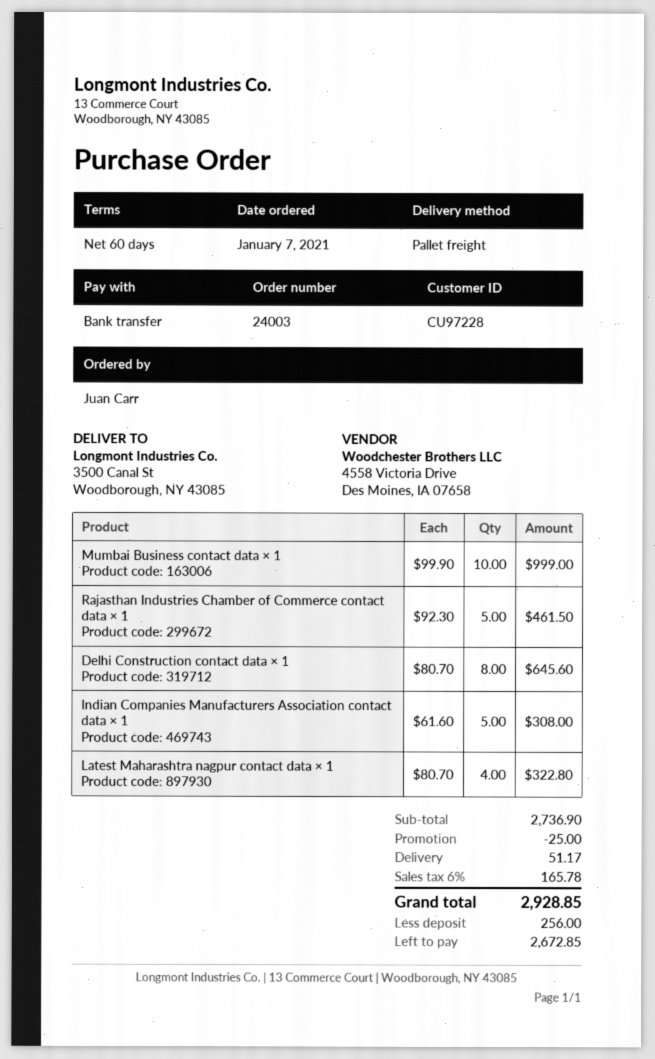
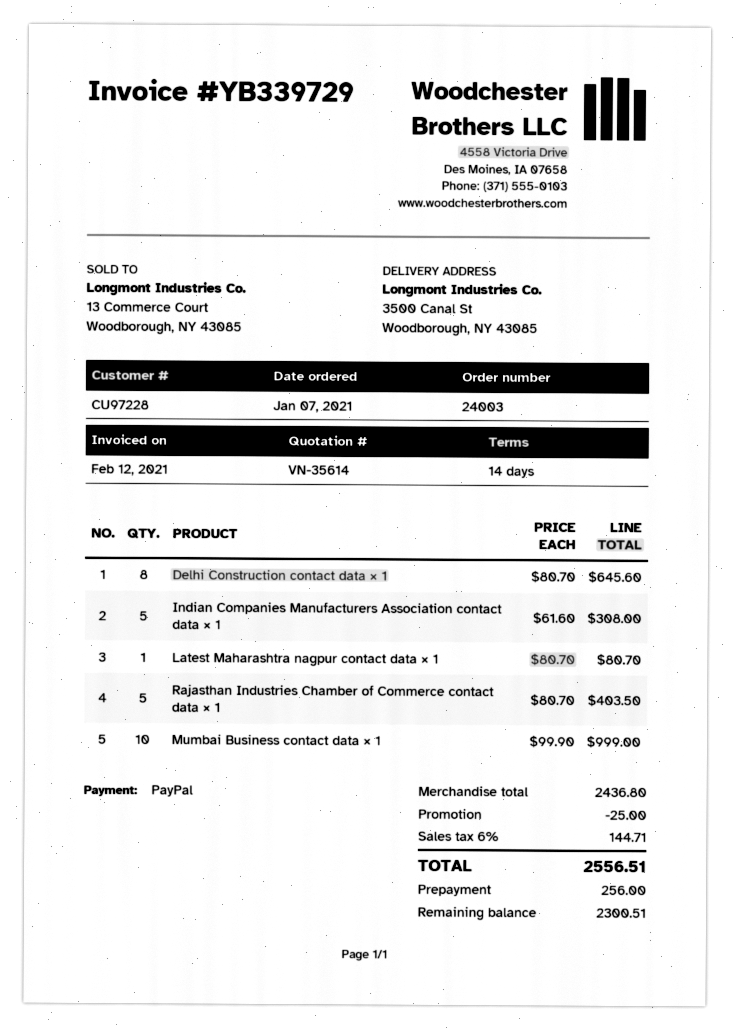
payment terms: 60 days -> 14 days
payment method: bank transfer -> PayPal
Rajasthan Industries Chamber of Commerce contact data × 1: 5 x 92.30 = 461.50 -> 5 x 80.70 = 403.50
Latest Maharashtra nagpur contact data × 1: 4 x 80.70 = 322.80 -> 1 x 80.70 = 80.70
subtotal: 2736.90 -> 2436.80
shipping: 51.17 -> none
tax: 6% = 165.78 -> 6% = 144.71
total: 2928.85 -> 2556.51
balance: 2672.85 -> 2300.51

